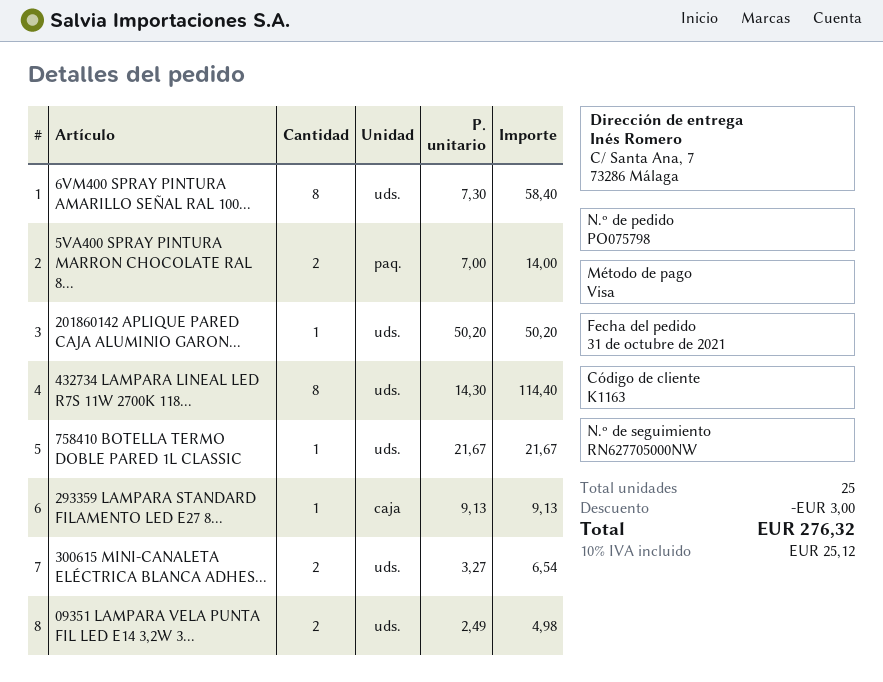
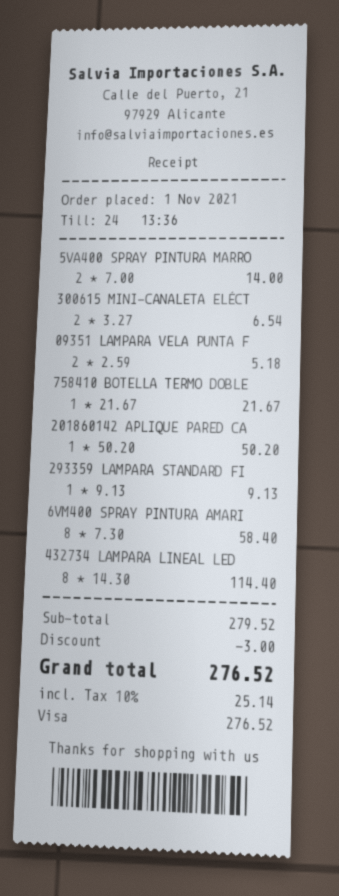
order date: 2021-10-31 -> 2021-11-01
09351 LAMPARA VELA PUNTA FIL LED E14 3,2W 3...: 2 x 2.49 = 4.98 -> 2 x 2.59 = 5.18
tax: 10% = 25.12 -> 10% = 25.14
total: 276.32 -> 276.52

